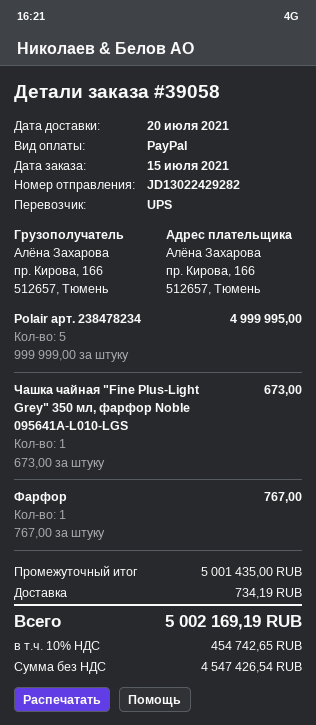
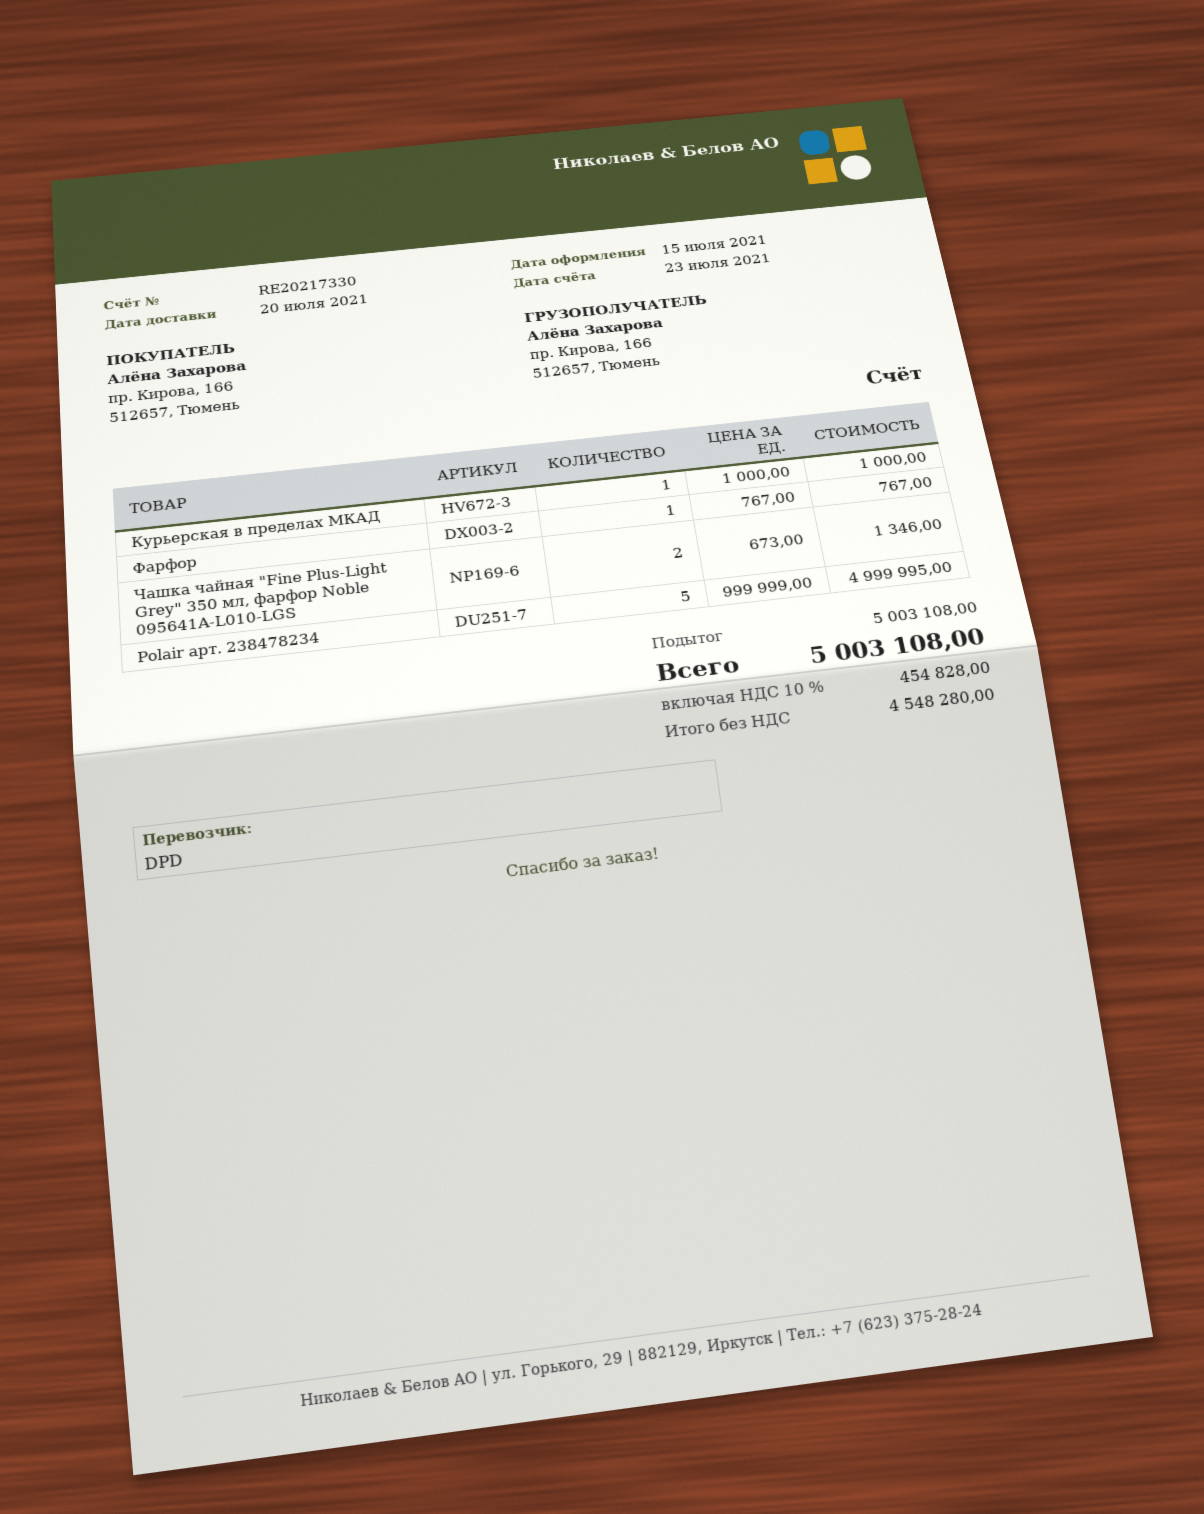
shipping method: UPS -> DPD
Чашка чайная "Fine Plus-Light Grey" 350 мл, фарфор Noble 095641A-L010-LGS: 1 x 673.00 = 673.00 -> 2 x 673.00 = 1346.00
Курьерская в пределах МКАД: none -> 1 x 1000.00 = 1000.00
subtotal: 5001435.00 -> 5003108.00
shipping: 734.19 -> none
net: 4547426.54 -> 4548280.00
tax: 10% = 454742.65 -> 10% = 454828.00
total: 5002169.19 -> 5003108.00

